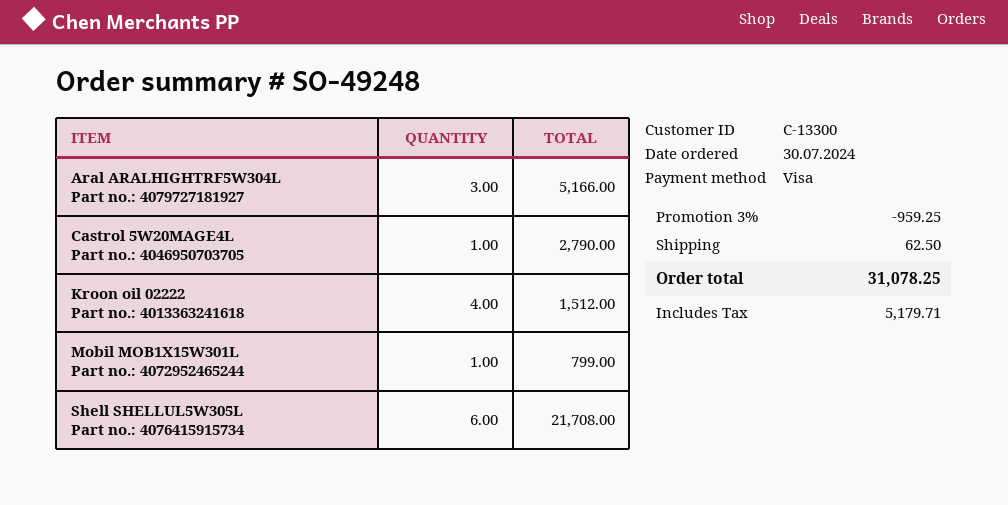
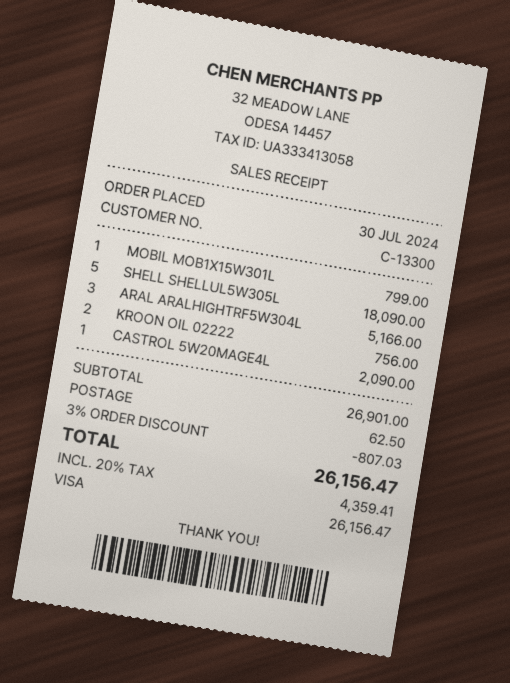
Castrol 5W20MAGE4L: 1 for 2790.00 -> 1 for 2090.00
Kroon oil 02222: 4 for 1512.00 -> 2 for 756.00
Shell SHELLUL5W305L: 6 for 21708.00 -> 5 for 18090.00
discount: 3% = 959.25 -> 3% = 807.03
tax: 5179.71 -> 4359.41
total: 31078.25 -> 26156.47

